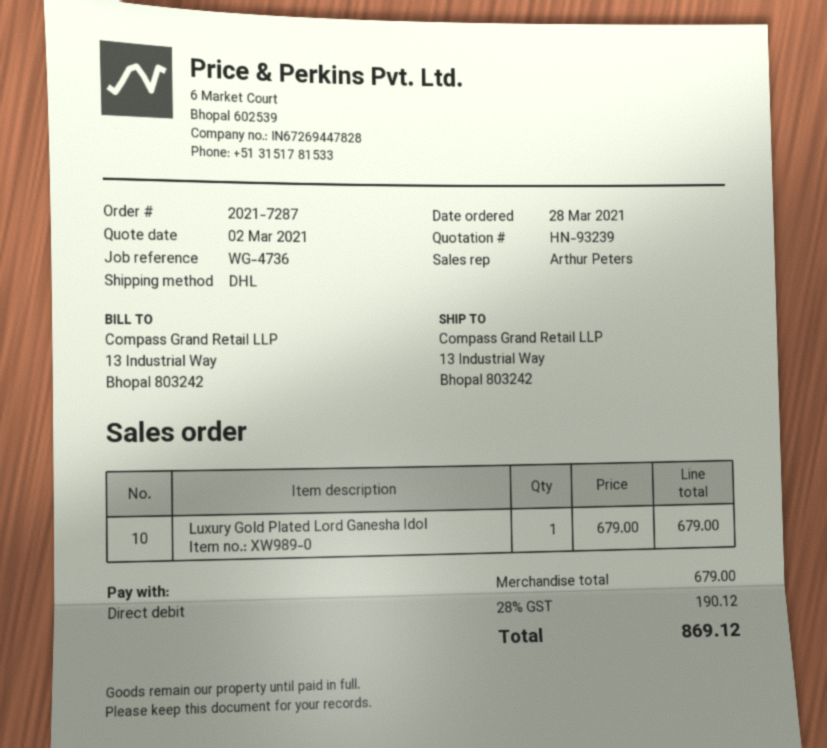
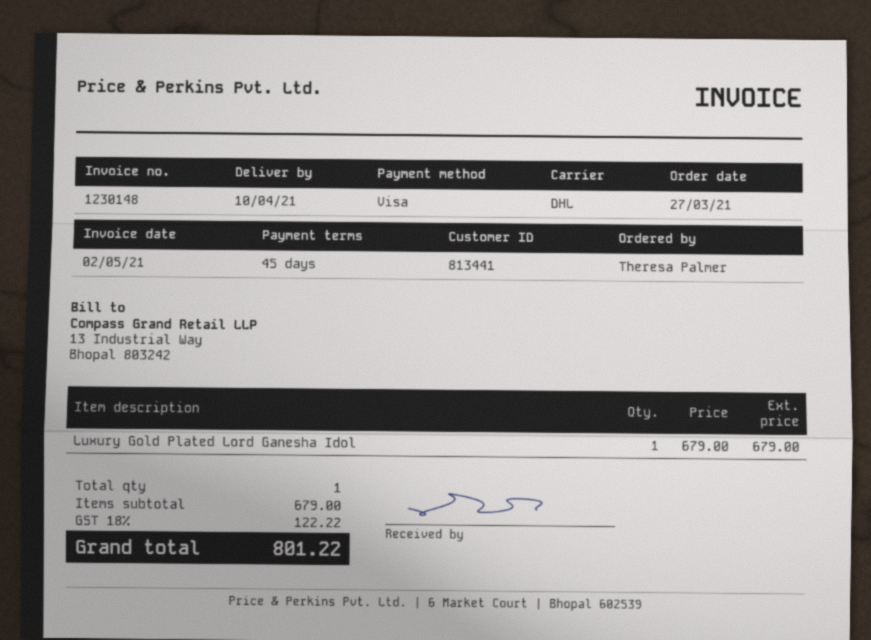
order date: 2021-03-28 -> 2021-03-27
payment method: direct debit -> Visa
tax: 28% = 190.12 -> 18% = 122.22
total: 869.12 -> 801.22

